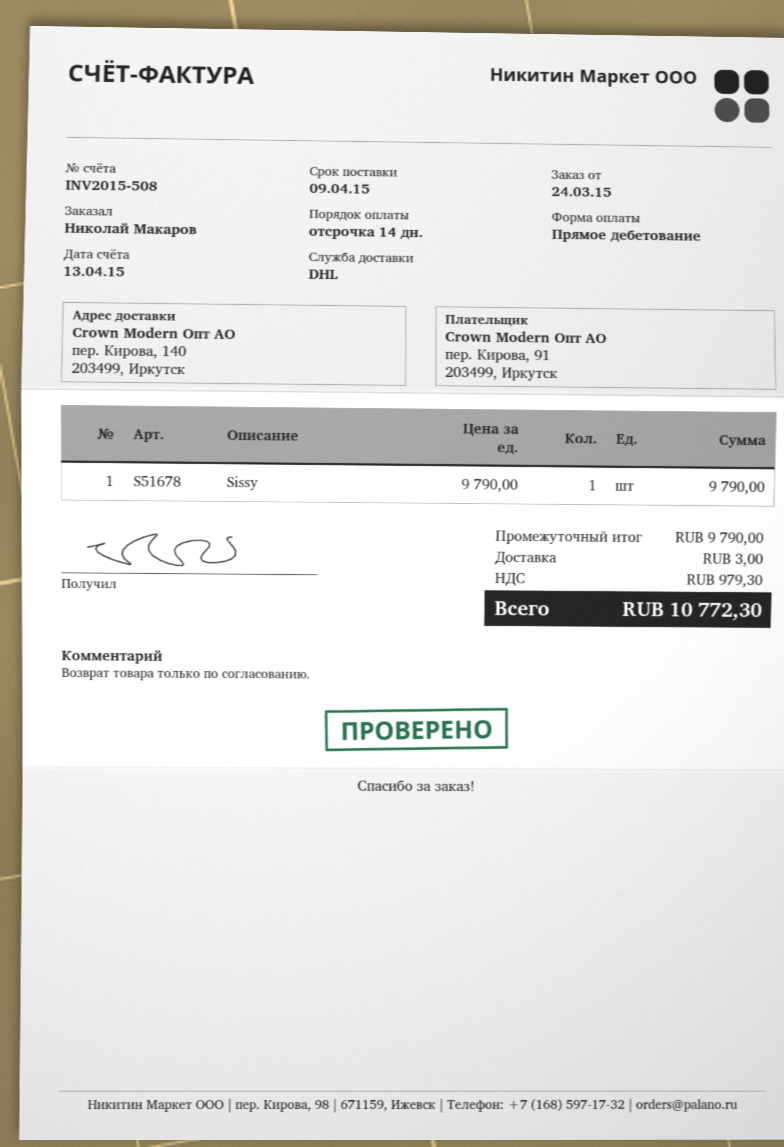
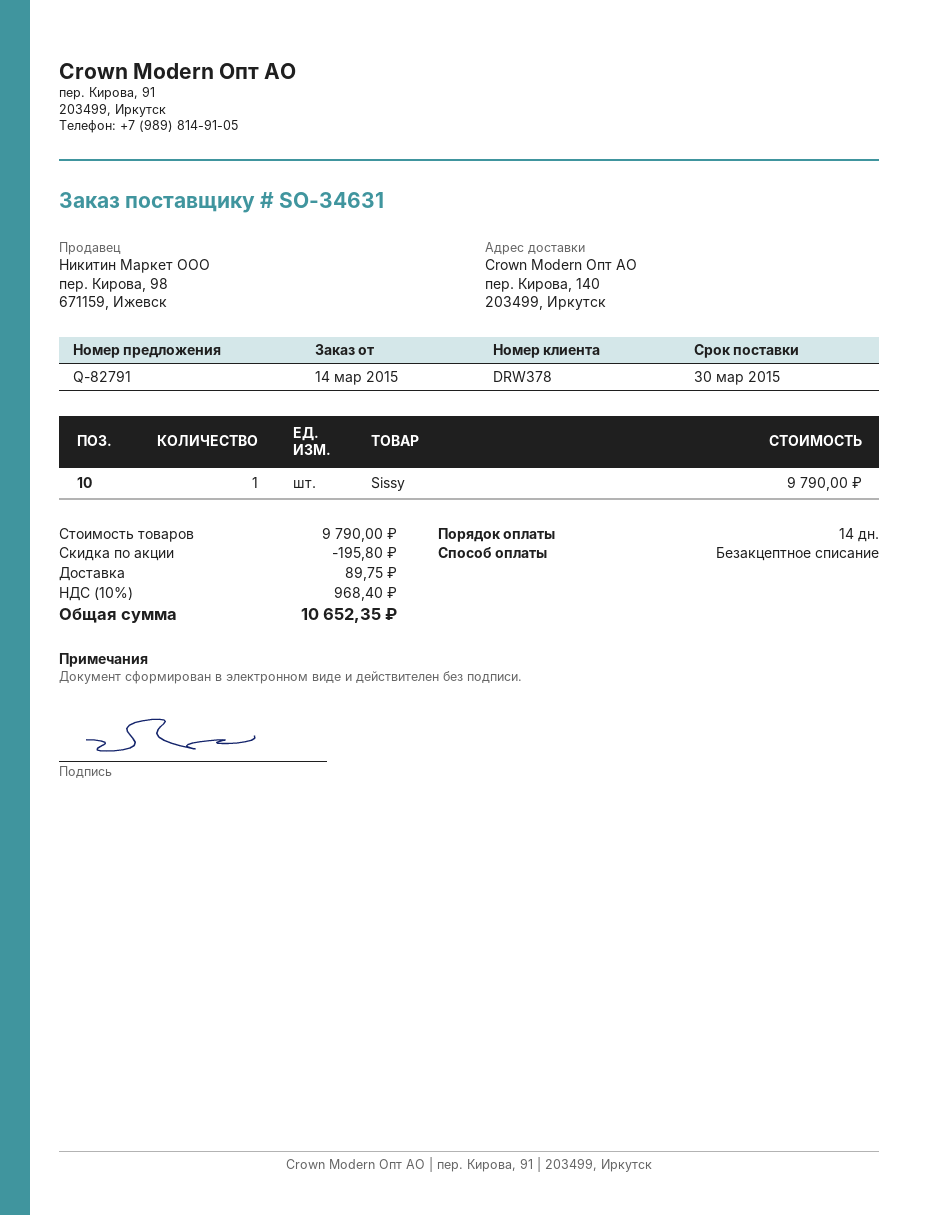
order date: 2015-03-24 -> 2015-03-14
delivery date: 2015-04-09 -> 2015-03-30
discount: none -> 195.80
shipping: 3.00 -> 89.75
tax: 979.30 -> 968.40
total: 10772.30 -> 10652.35

